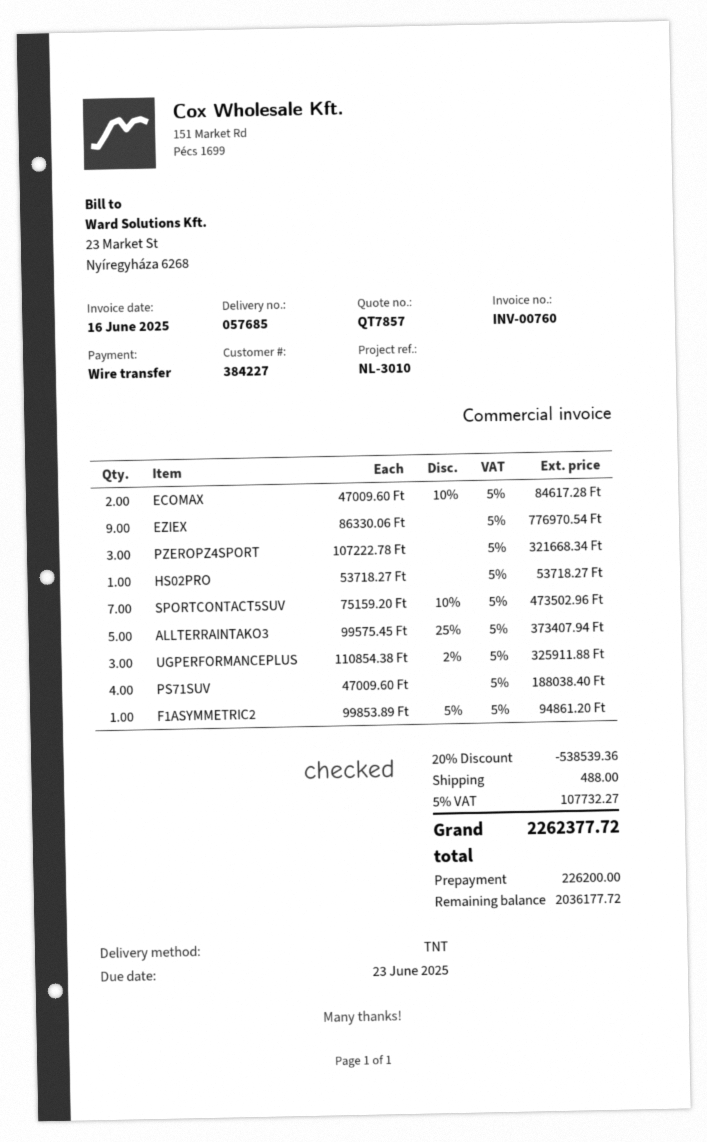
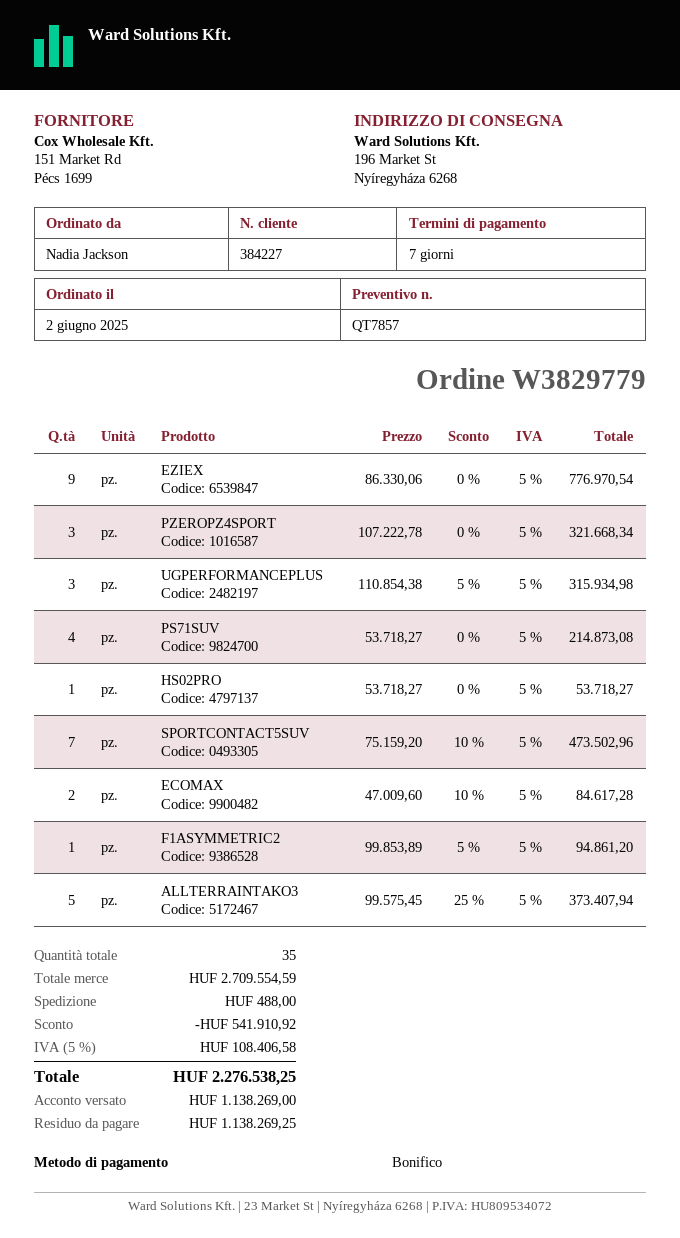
UGPERFORMANCEPLUS: 3 x 110854.38 - 2% = 325911.88 -> 3 x 110854.38 - 5% = 315934.98
PS71SUV: 4 x 47009.60 = 188038.40 -> 4 x 53718.27 = 214873.08
discount: 538539.36 -> 541910.92
tax: 5% = 107732.27 -> 5% = 108406.58
total: 2262377.72 -> 2276538.25
deposit: 226200.00 -> 1138269.00
balance: 2036177.72 -> 1138269.25

